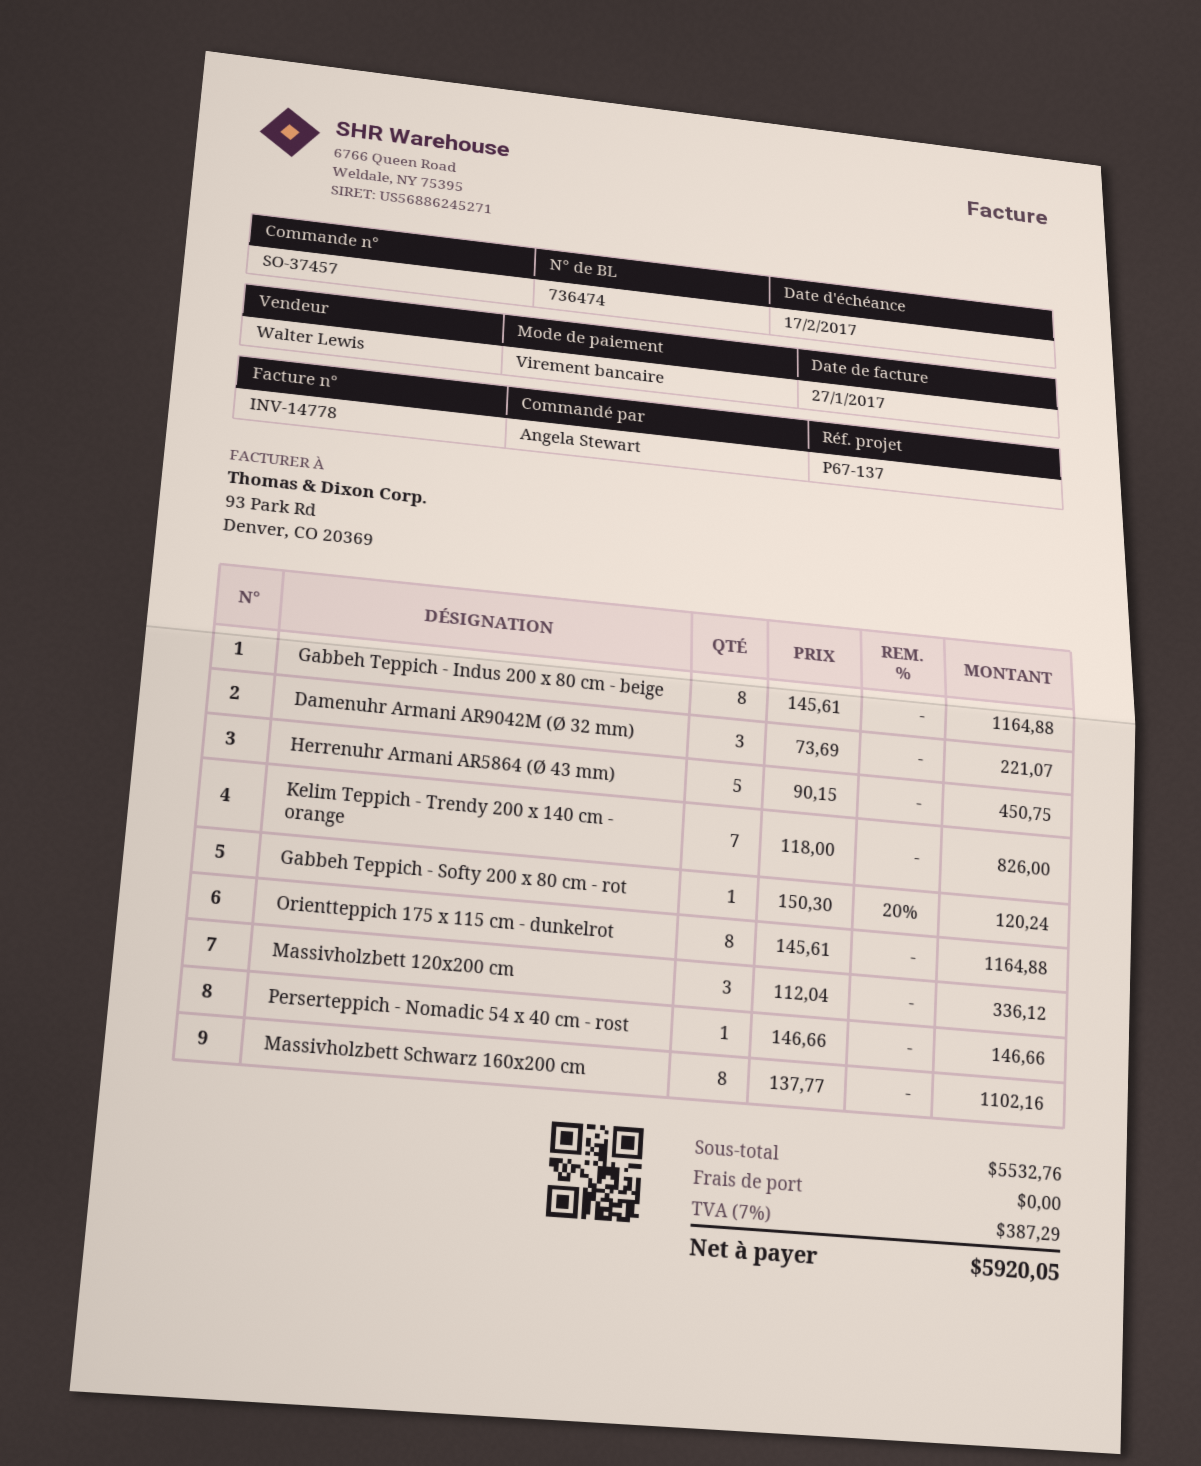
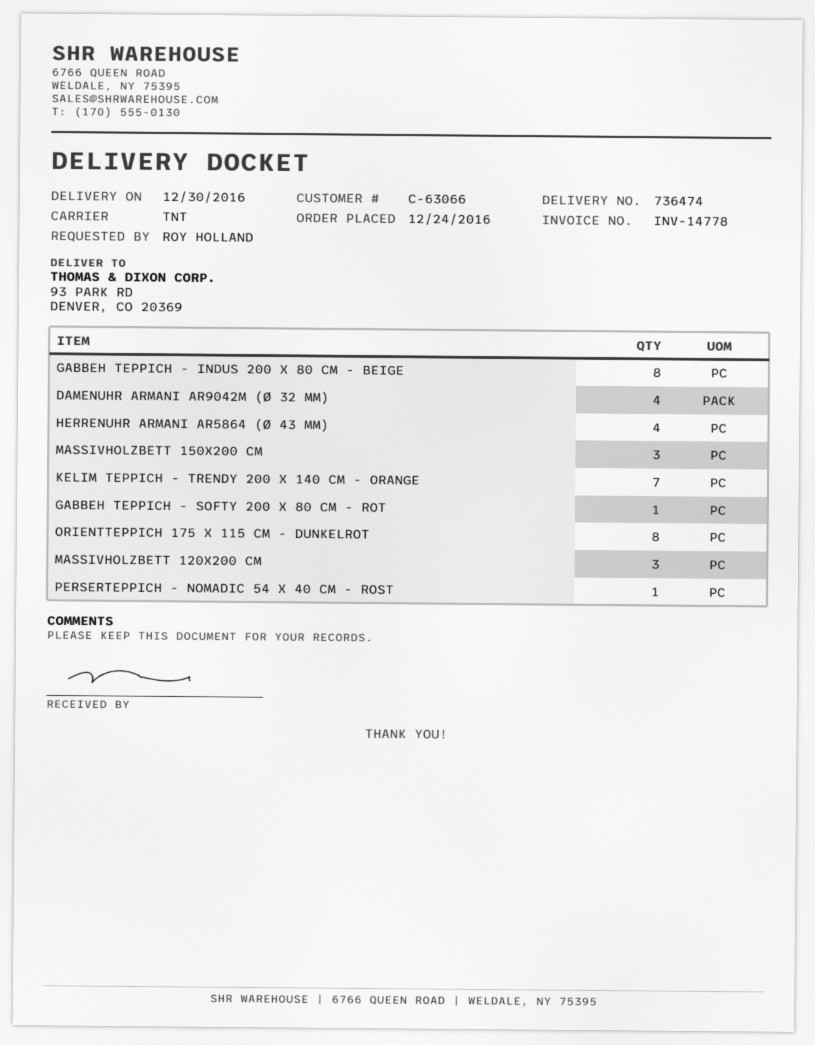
ordered by: Angela Stewart -> ROY HOLLAND
Damenuhr Armani AR9042M (Ø 32 mm): 3 -> 4
Herrenuhr Armani AR5864 (Ø 43 mm): 5 -> 4
Massivholzbett Schwarz 160x200 cm: 8 -> none
MASSIVHOLZBETT 150X200 CM: none -> 3

